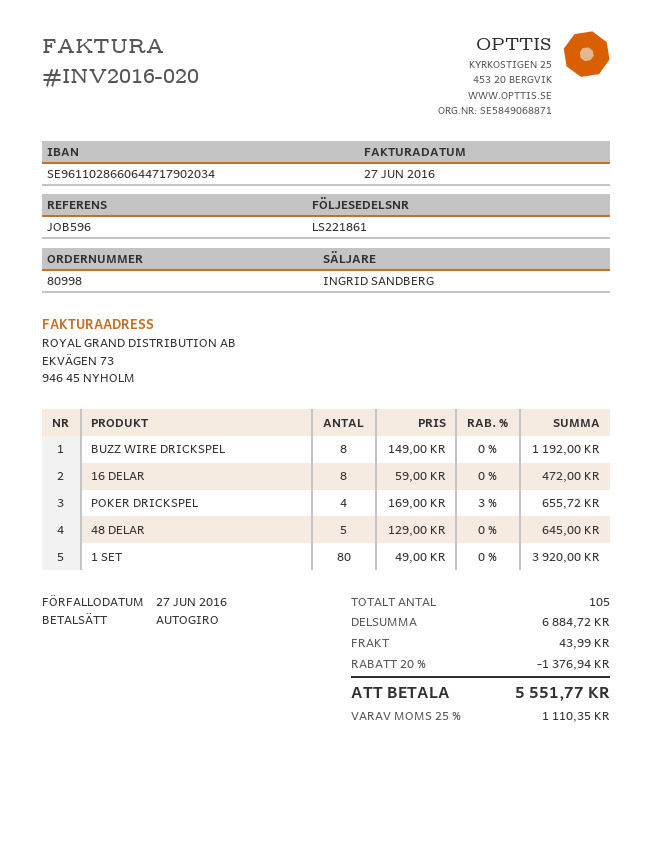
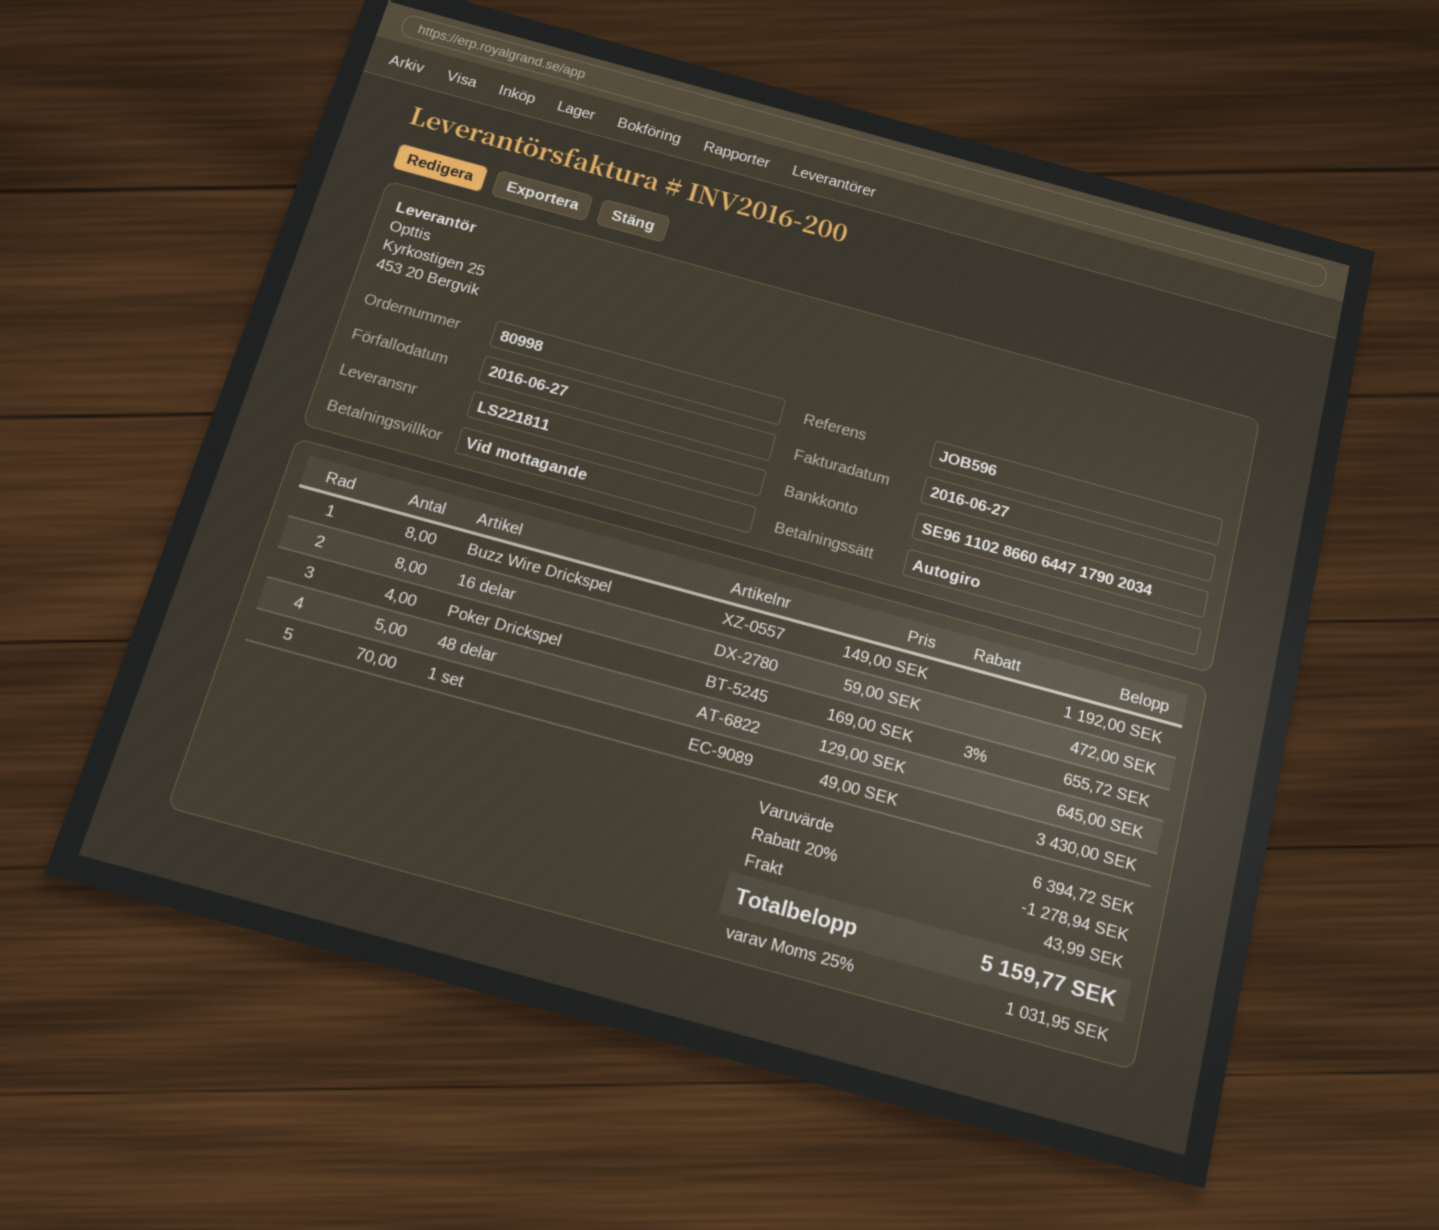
delivery note number: LS221861 -> LS221811
invoice number: INV2016-020 -> INV2016-200
1 SET: 80 x 49.00 = 3920.00 -> 70 x 49.00 = 3430.00
subtotal: 6884.72 -> 6394.72
discount: 20% = 1376.94 -> 20% = 1278.94
tax: 25% = 1110.35 -> 25% = 1031.95
total: 5551.77 -> 5159.77

